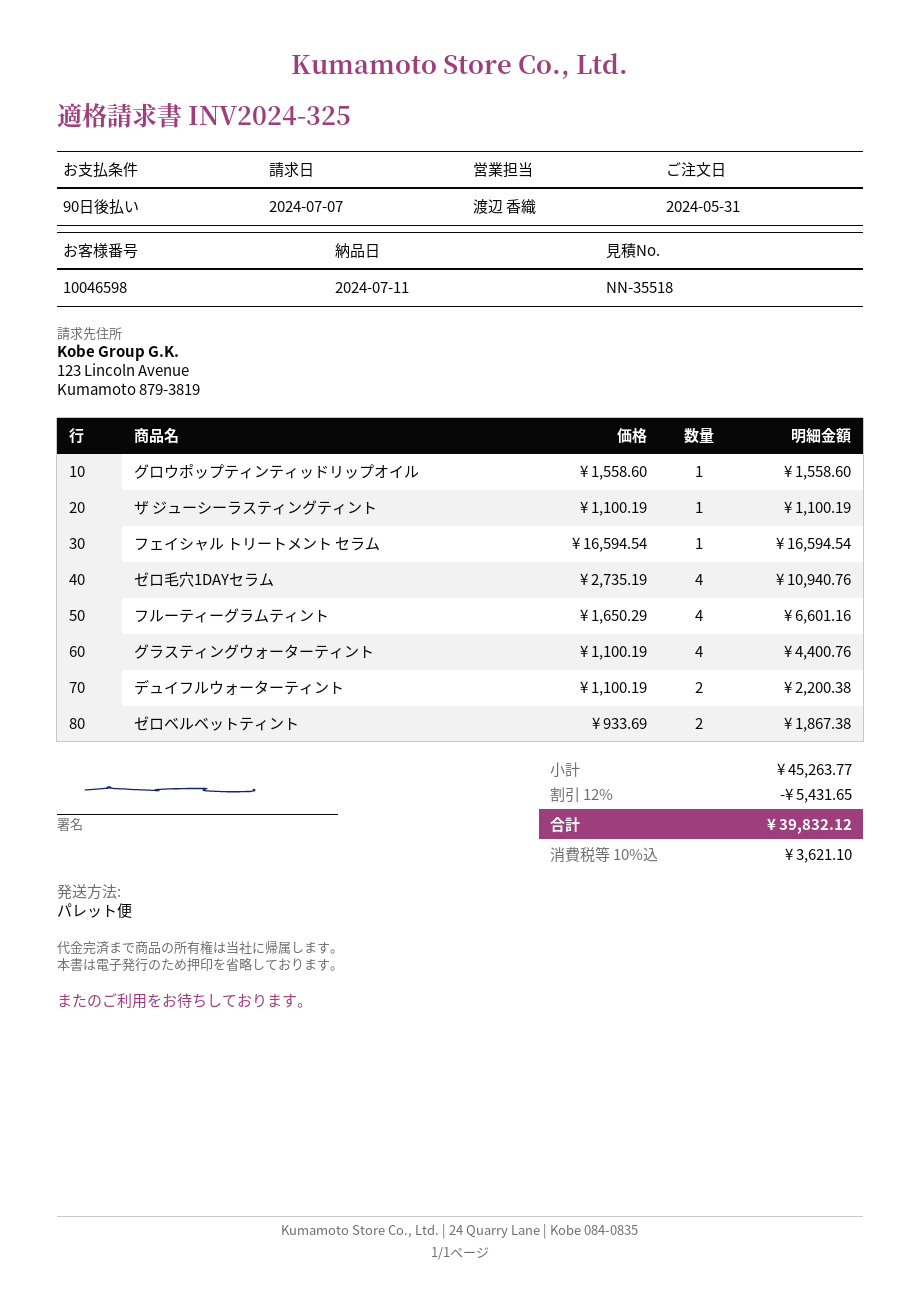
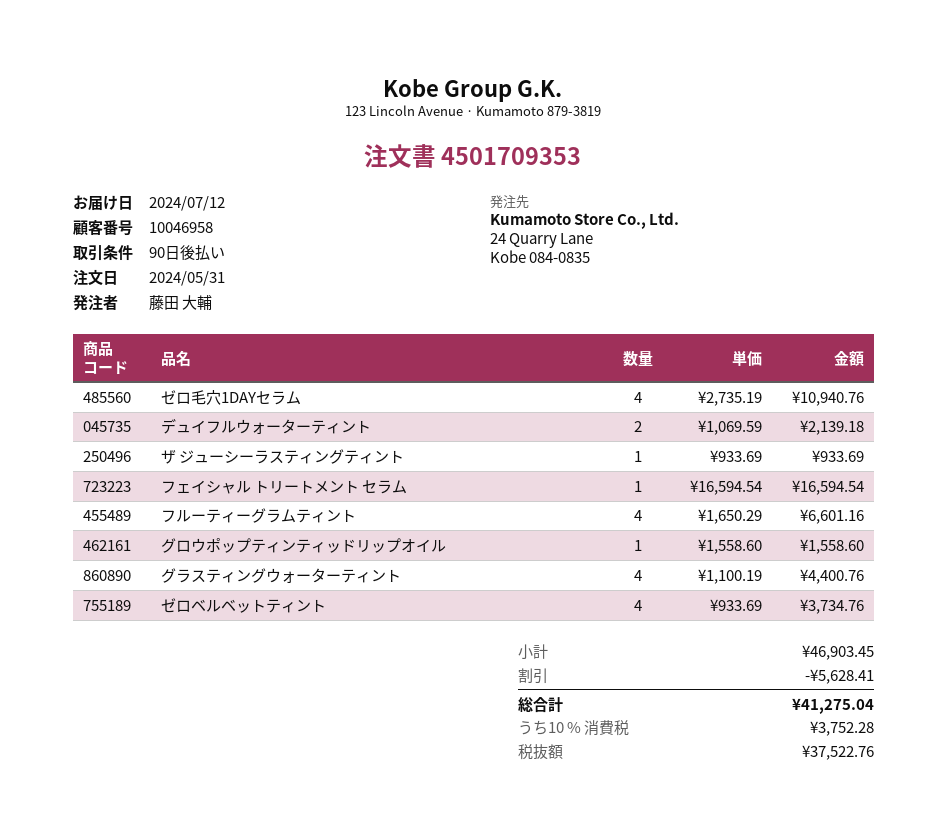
delivery date: 2024-07-11 -> 2024-07-12
customer number: 10046598 -> 10046958
ザ ジューシーラスティングティント: 1 x 1100.19 = 1100.19 -> 1 x 933.69 = 933.69
デュイフルウォーターティント: 2 x 1100.19 = 2200.38 -> 2 x 1069.59 = 2139.18
ゼロベルベットティント: 2 x 933.69 = 1867.38 -> 4 x 933.69 = 3734.76
subtotal: 45263.77 -> 46903.45
discount: 5431.65 -> 5628.41
tax: 10% = 3621.10 -> 10% = 3752.28
total: 39832.12 -> 41275.04

